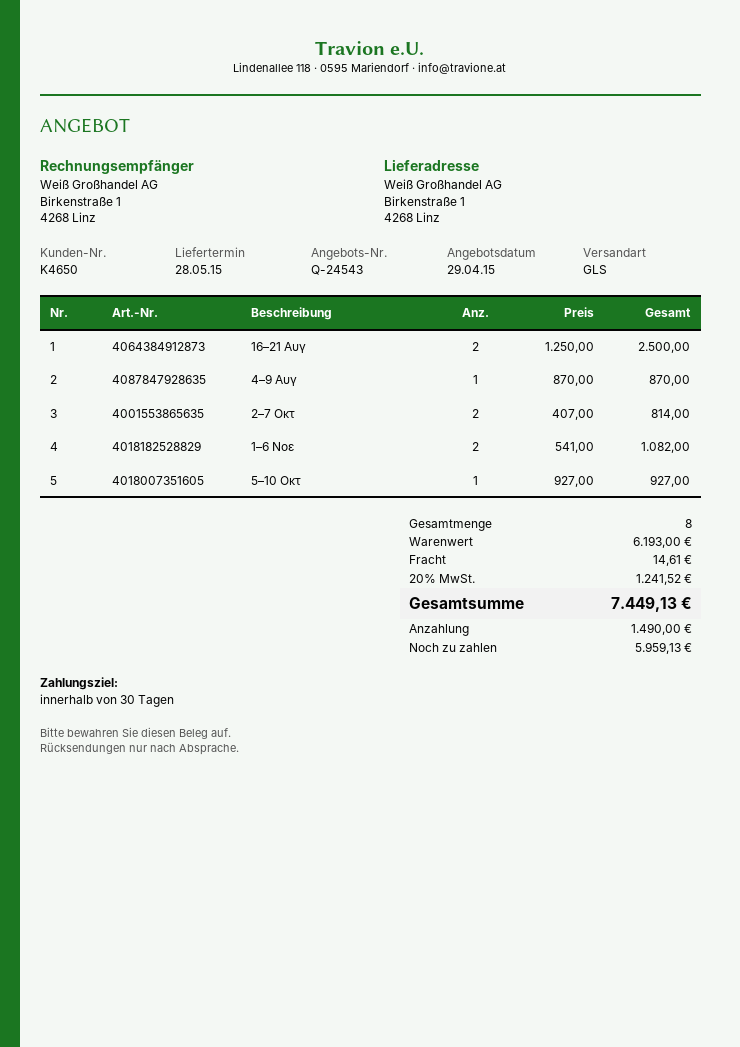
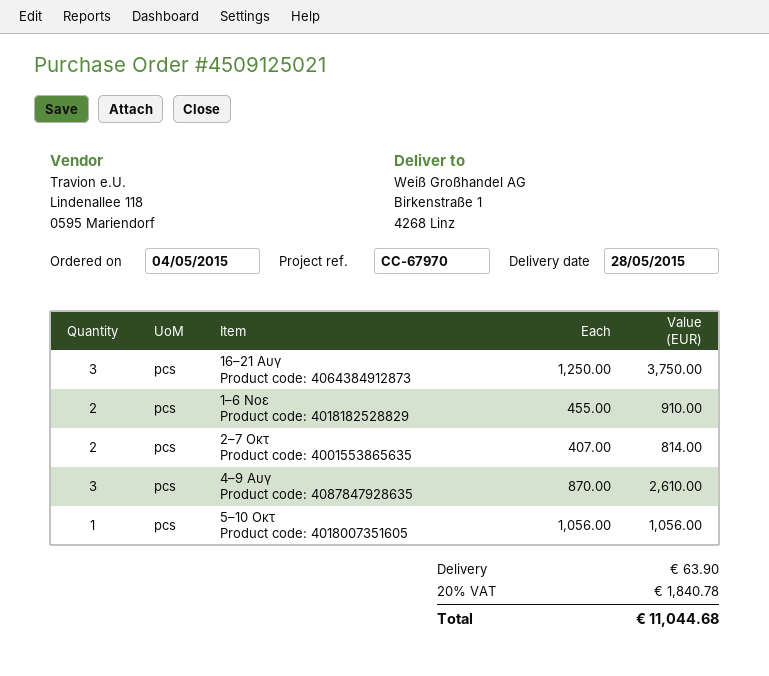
16–21 Αυγ: 2 x 1250.00 = 2500.00 -> 3 x 1250.00 = 3750.00
4–9 Αυγ: 1 x 870.00 = 870.00 -> 3 x 870.00 = 2610.00
1–6 Νοε: 2 x 541.00 = 1082.00 -> 2 x 455.00 = 910.00
5–10 Οκτ: 1 x 927.00 = 927.00 -> 1 x 1056.00 = 1056.00
shipping: 14.61 -> 63.90
tax: 20% = 1241.52 -> 20% = 1840.78
total: 7449.13 -> 11044.68

